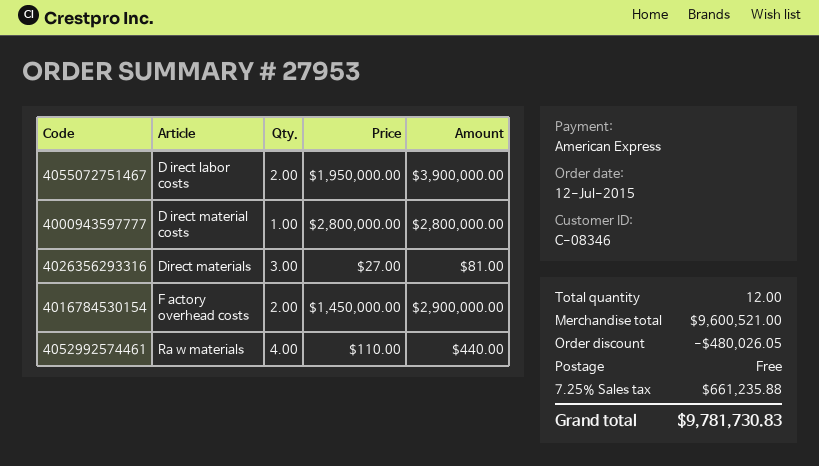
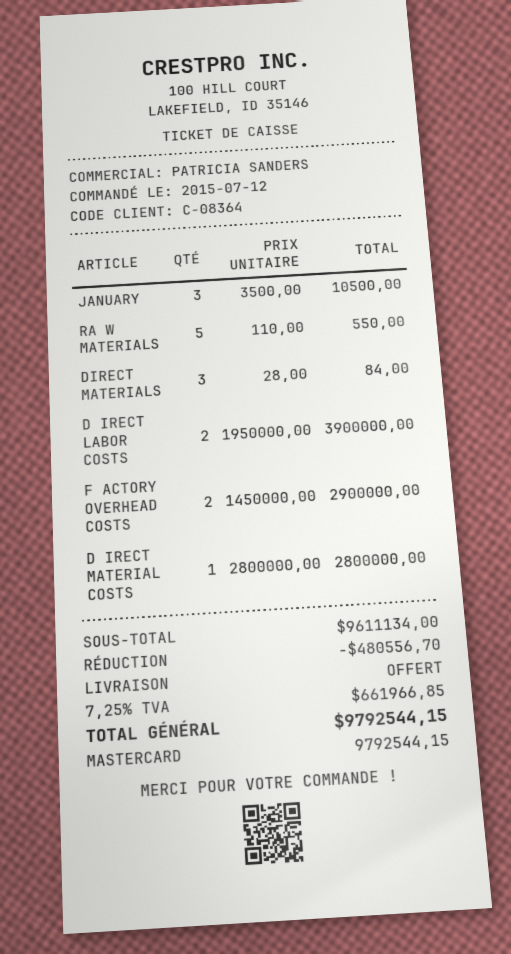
customer number: C-08346 -> C-08364
payment method: American Express -> Mastercard
Direct materials: 3 x 27.00 = 81.00 -> 3 x 28.00 = 84.00
Ra w materials: 4 x 110.00 = 440.00 -> 5 x 110.00 = 550.00
JANUARY: none -> 3 x 3500.00 = 10500.00
subtotal: 9600521.00 -> 9611134.00
discount: 480026.05 -> 480556.70
tax: 7.25% = 661235.88 -> 7.25% = 661966.85
total: 9781730.83 -> 9792544.15

